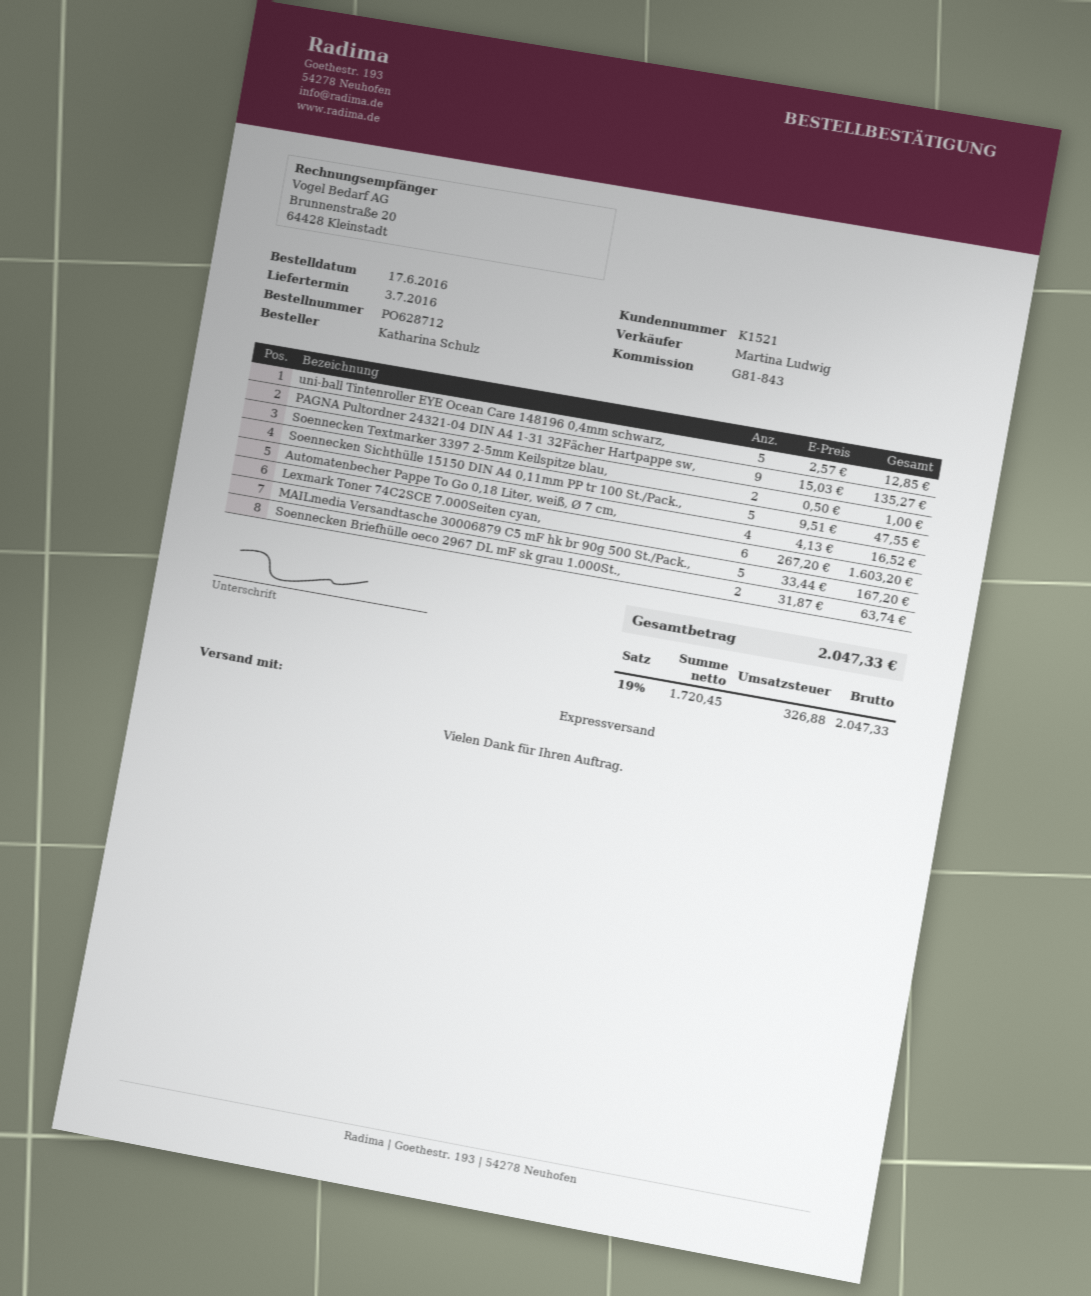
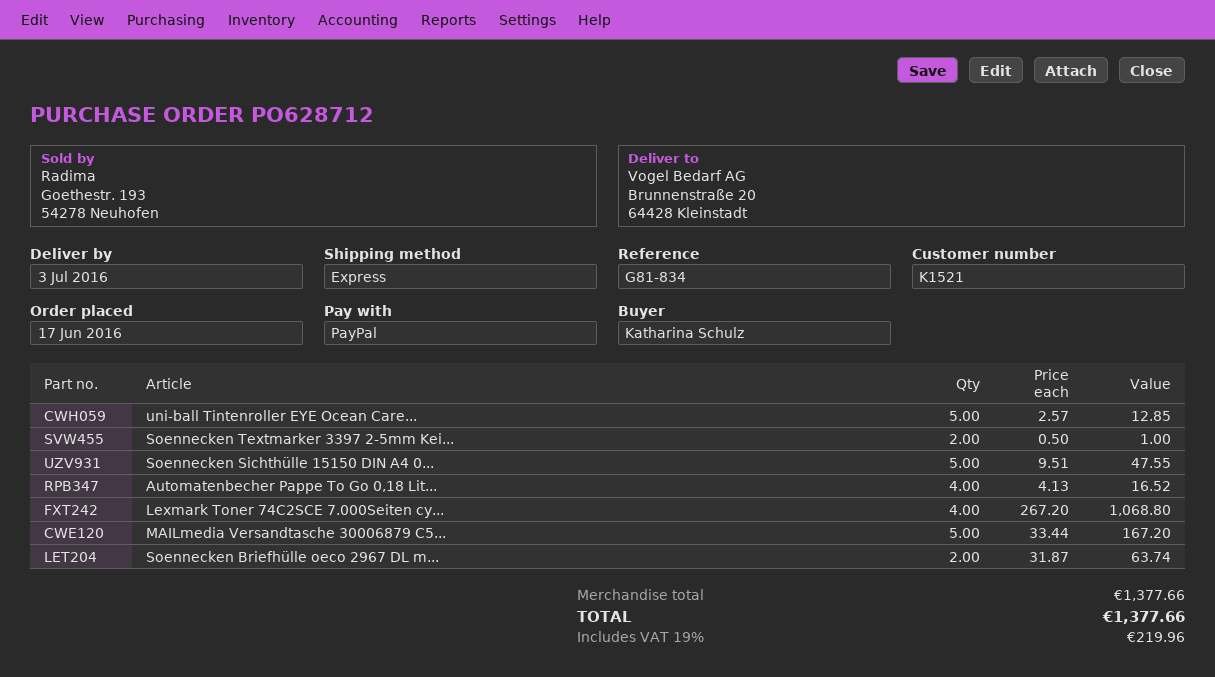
reference: G81-843 -> G81-834
PAGNA Pultordner 24321-04 DIN A4 1-31 32Fächer Hartpappe sw,: 9 x 15.03 = 135.27 -> none
Lexmark Toner 74C2SCE 7.000Seiten cyan,: 6 x 267.20 = 1603.20 -> 4 x 267.20 = 1068.80
tax: 19% = 326.88 -> 19% = 219.96
total: 2047.33 -> 1377.66

